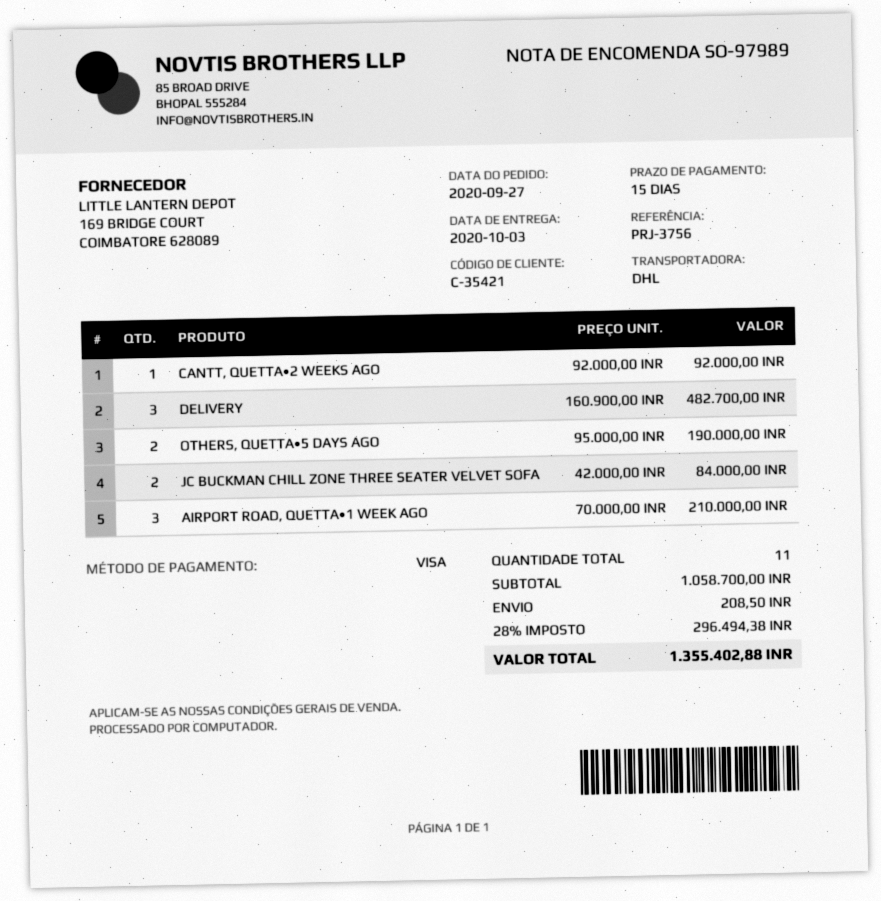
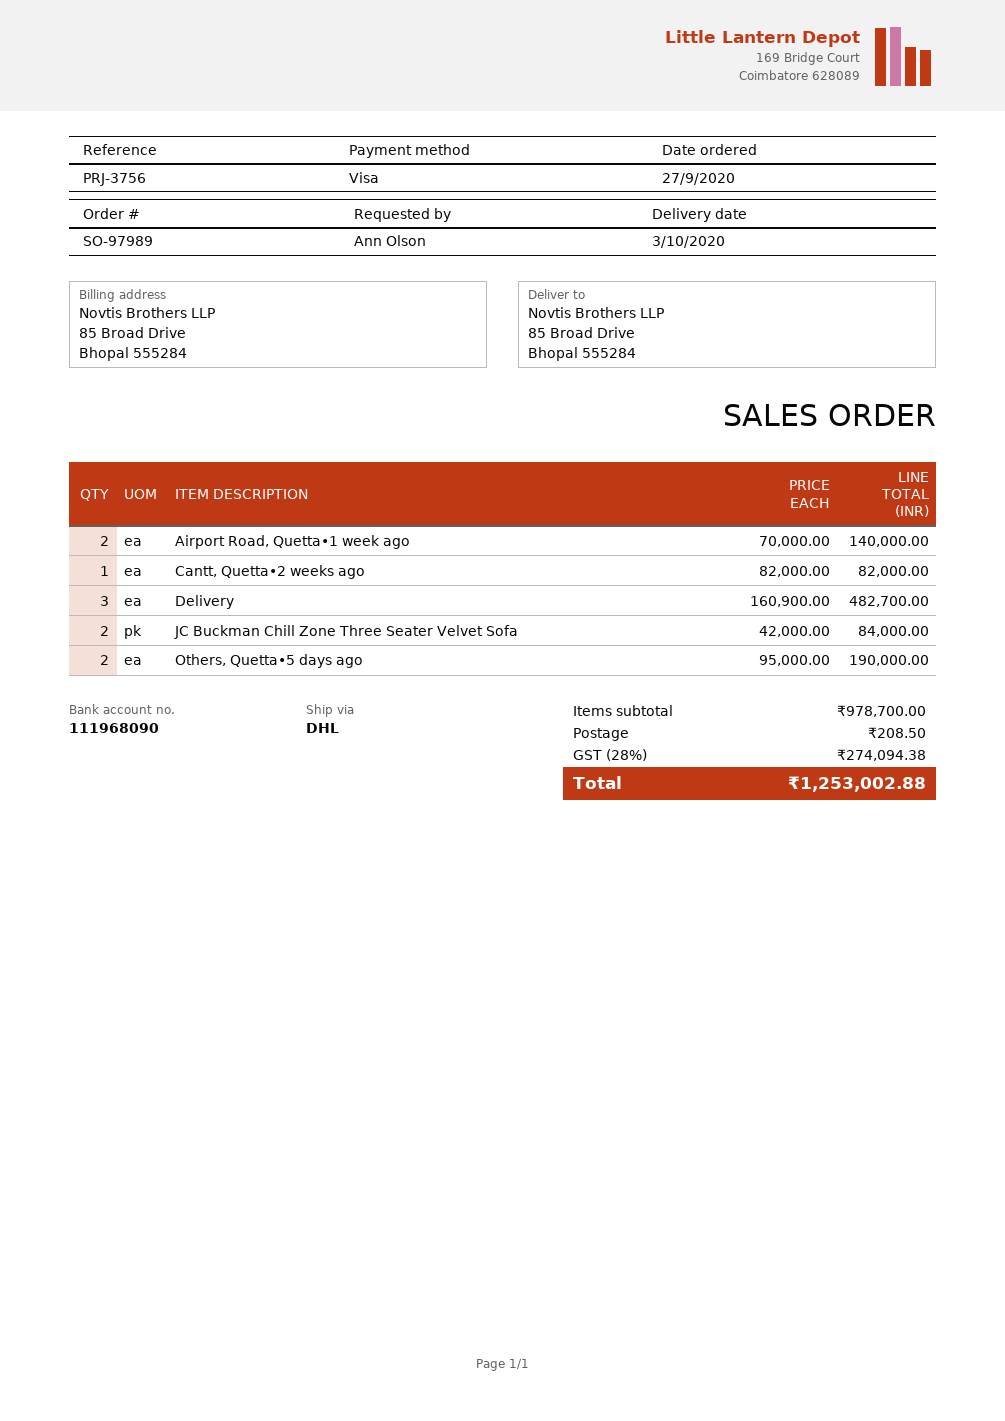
CANTT, QUETTA•2 WEEKS AGO: 1 x 92000.00 = 92000.00 -> 1 x 82000.00 = 82000.00
AIRPORT ROAD, QUETTA•1 WEEK AGO: 3 x 70000.00 = 210000.00 -> 2 x 70000.00 = 140000.00
subtotal: 1058700.00 -> 978700.00
tax: 28% = 296494.38 -> 28% = 274094.38
total: 1355402.88 -> 1253002.88

